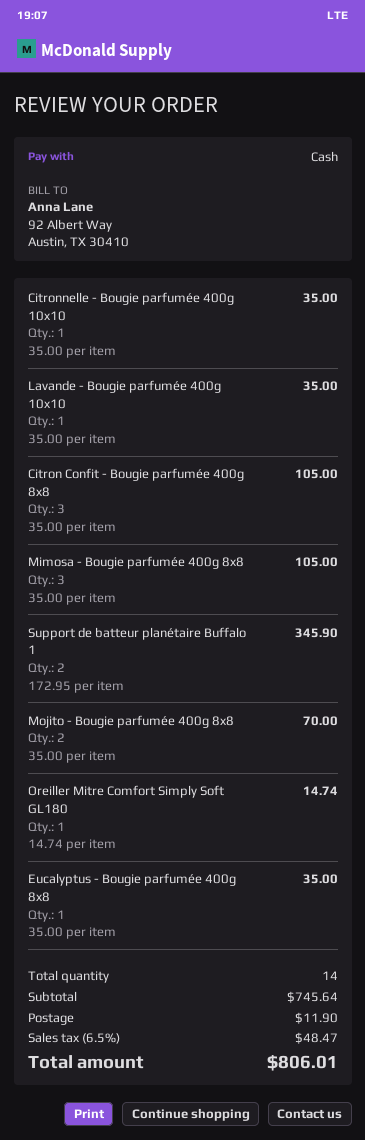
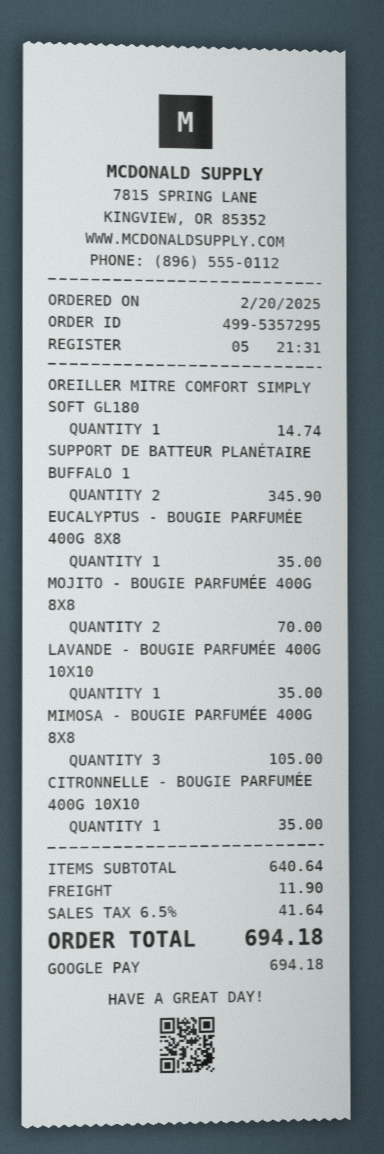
payment method: cash -> Google Pay
Citron Confit - Bougie parfumée 400g 8x8: 3 for 105.00 -> none
subtotal: 745.64 -> 640.64
tax: 6.5% = 48.47 -> 6.5% = 41.64
total: 806.01 -> 694.18

